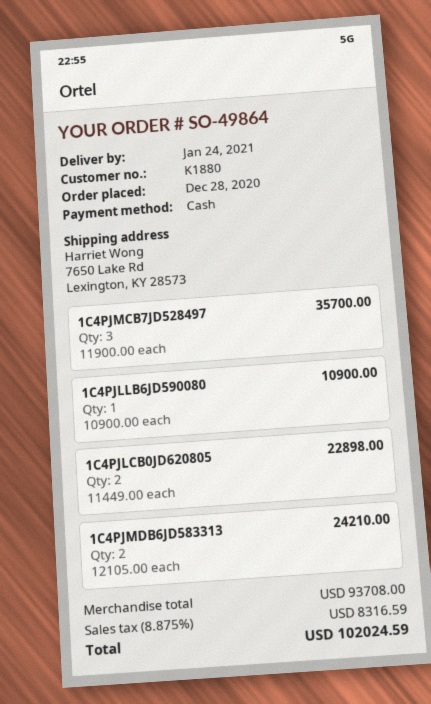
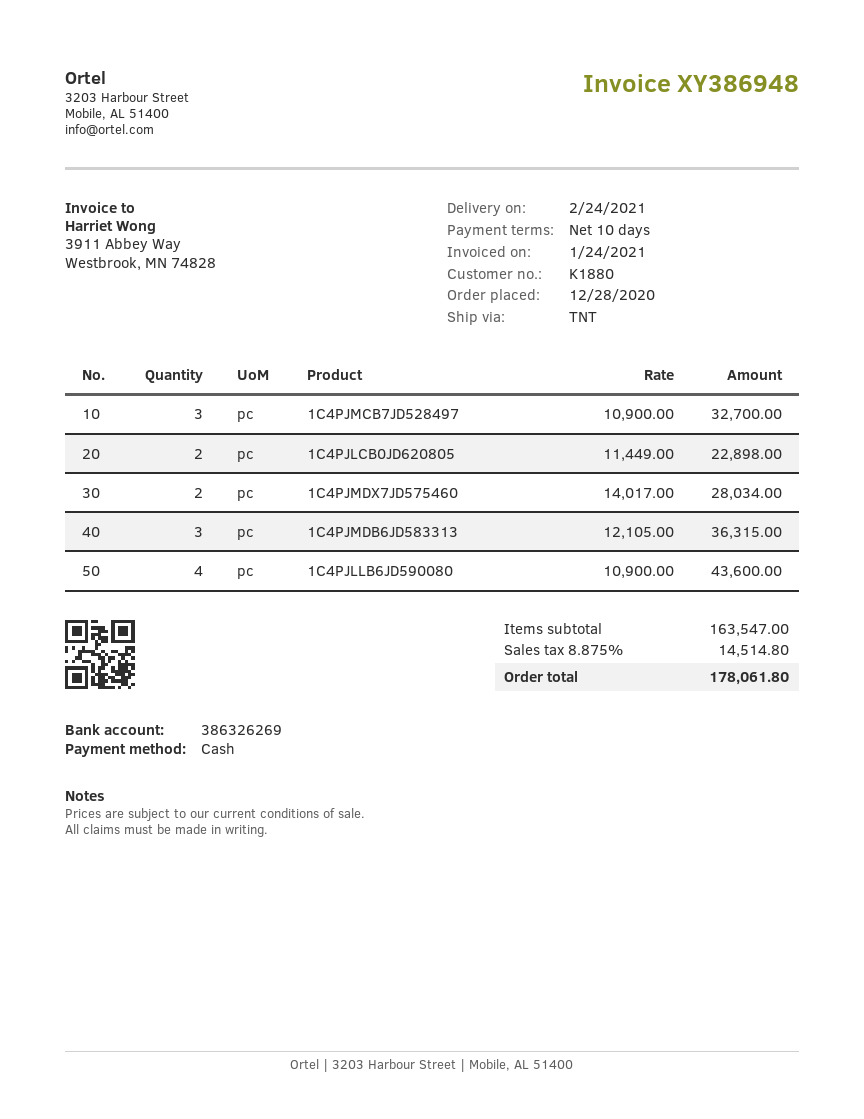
delivery date: 2021-01-24 -> 2021-02-24
1C4PJMCB7JD528497: 3 x 11900.00 = 35700.00 -> 3 x 10900.00 = 32700.00
1C4PJLLB6JD590080: 1 x 10900.00 = 10900.00 -> 4 x 10900.00 = 43600.00
1C4PJMDB6JD583313: 2 x 12105.00 = 24210.00 -> 3 x 12105.00 = 36315.00
1C4PJMDX7JD575460: none -> 2 x 14017.00 = 28034.00
subtotal: 93708.00 -> 163547.00
tax: 8.875% = 8316.59 -> 8.875% = 14514.80
total: 102024.59 -> 178061.80

